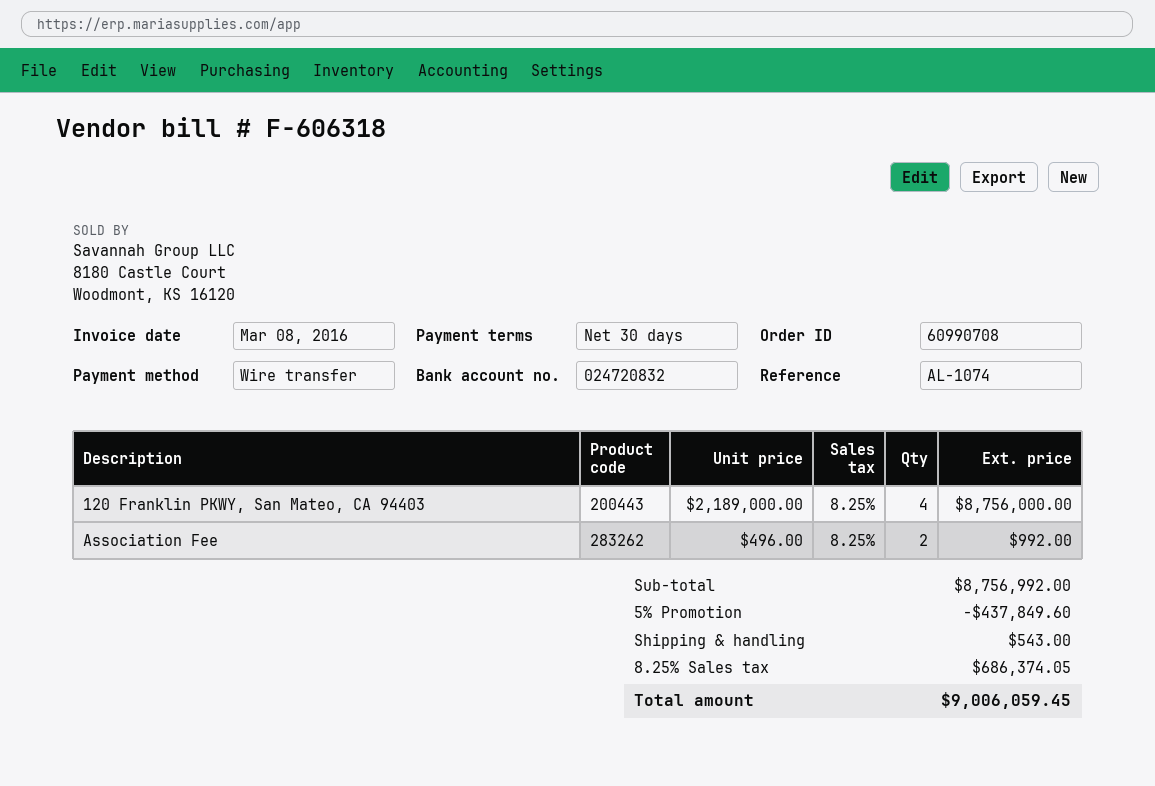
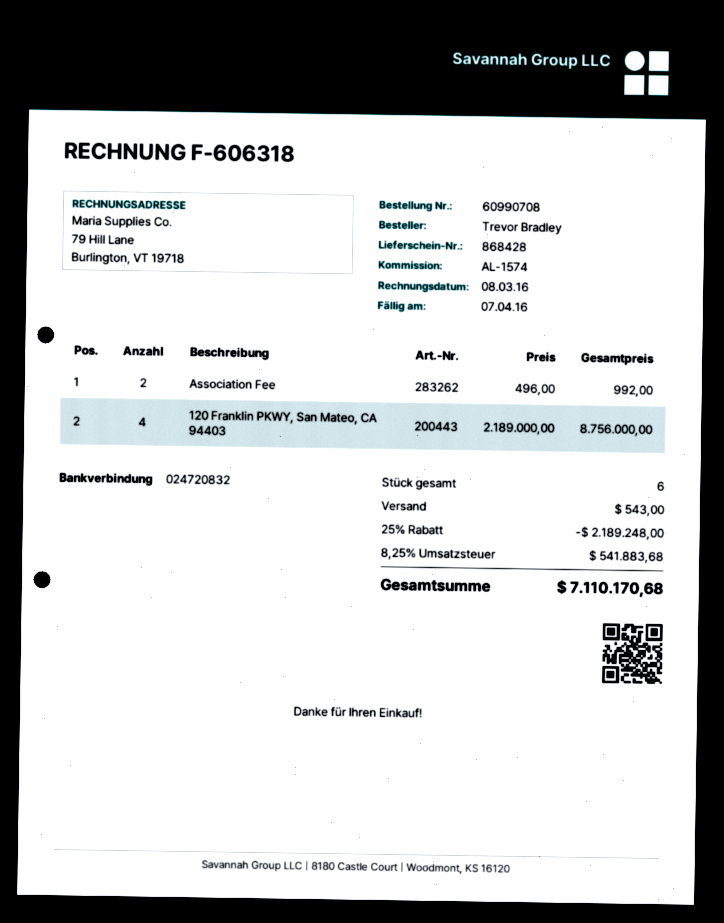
reference: AL-1074 -> AL-1574
discount: 5% = 437849.60 -> 25% = 2189248.00
tax: 8.25% = 686374.05 -> 8.25% = 541883.68
total: 9006059.45 -> 7110170.68

